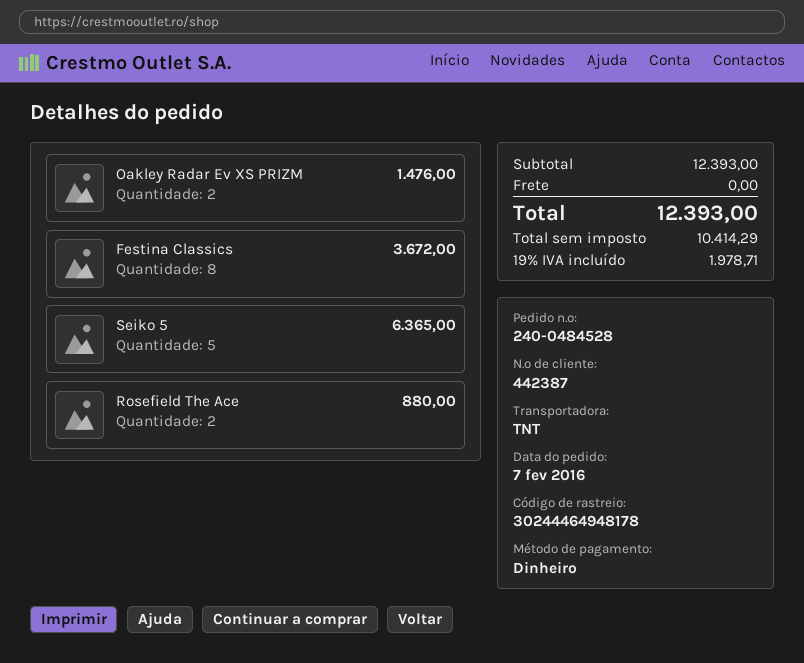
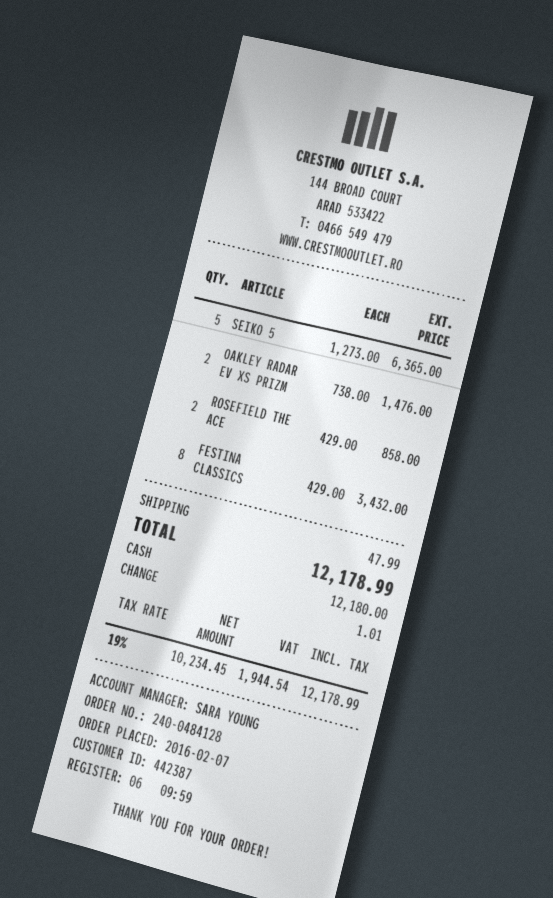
order number: 240-0484528 -> 240-0484128
Festina Classics: 8 for 3672.00 -> 8 for 3432.00
Rosefield The Ace: 2 for 880.00 -> 2 for 858.00
shipping: 0.00 -> 47.99
net: 10414.29 -> 10234.45
tax: 19% = 1978.71 -> 19% = 1944.54
total: 12393.00 -> 12178.99

